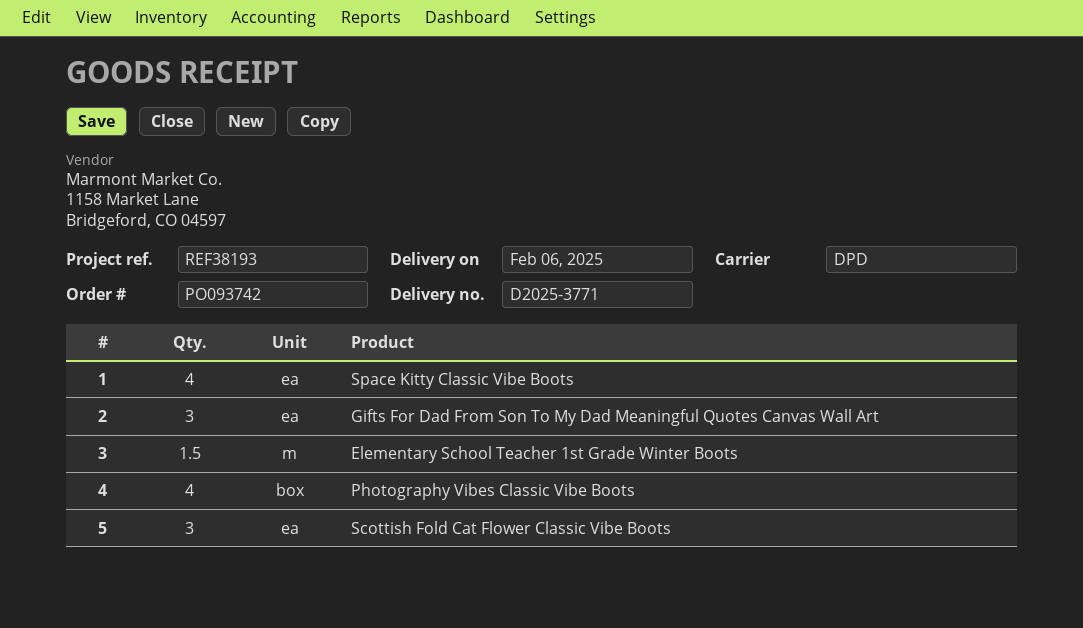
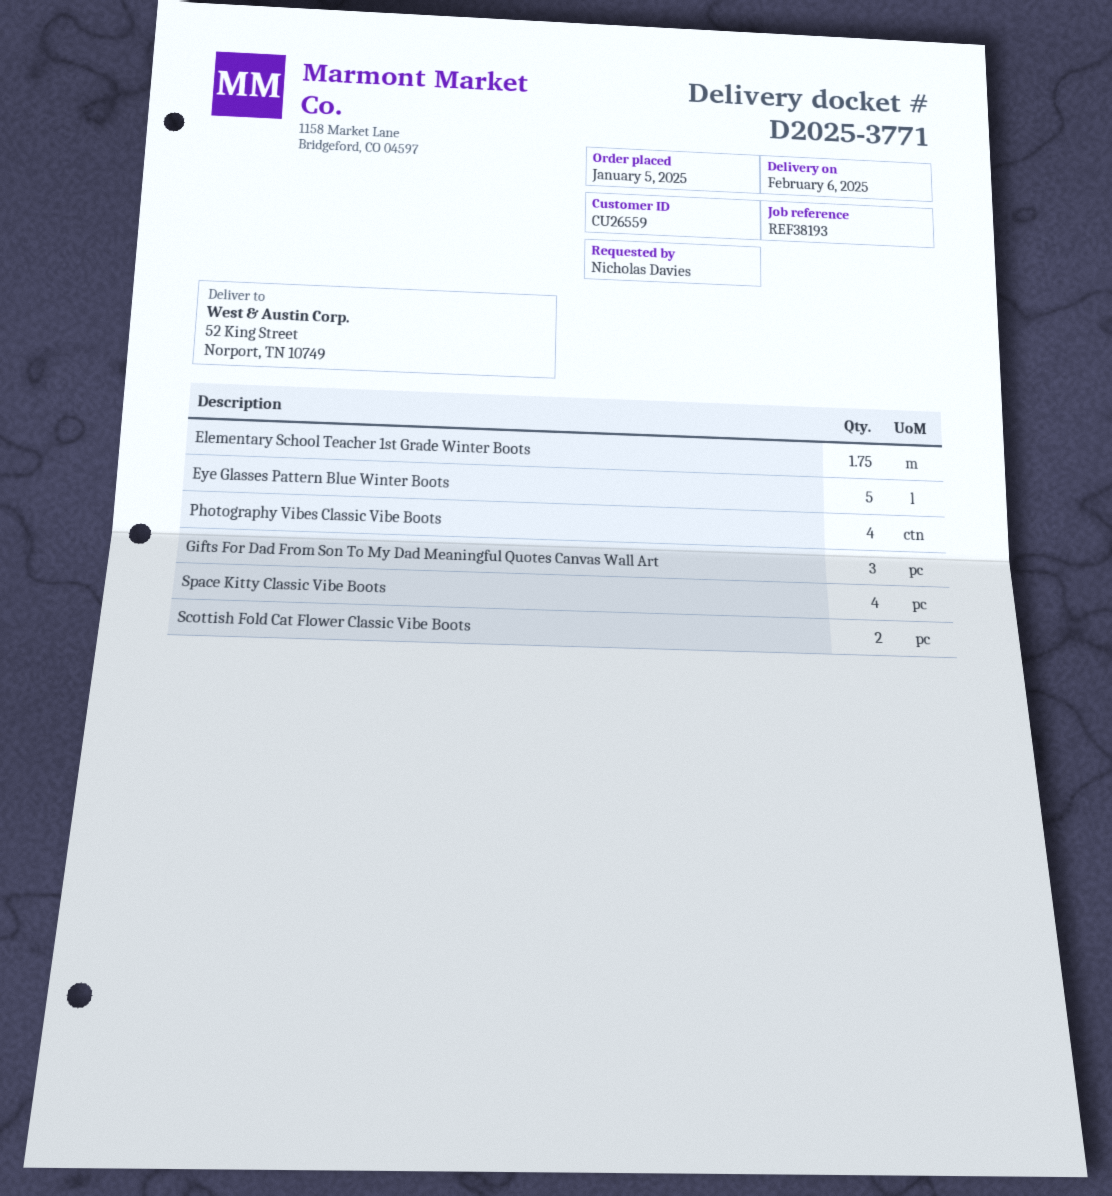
Elementary School Teacher 1st Grade Winter Boots: 1.5 -> 1.75
Scottish Fold Cat Flower Classic Vibe Boots: 3 -> 2
Eye Glasses Pattern Blue Winter Boots: none -> 5

